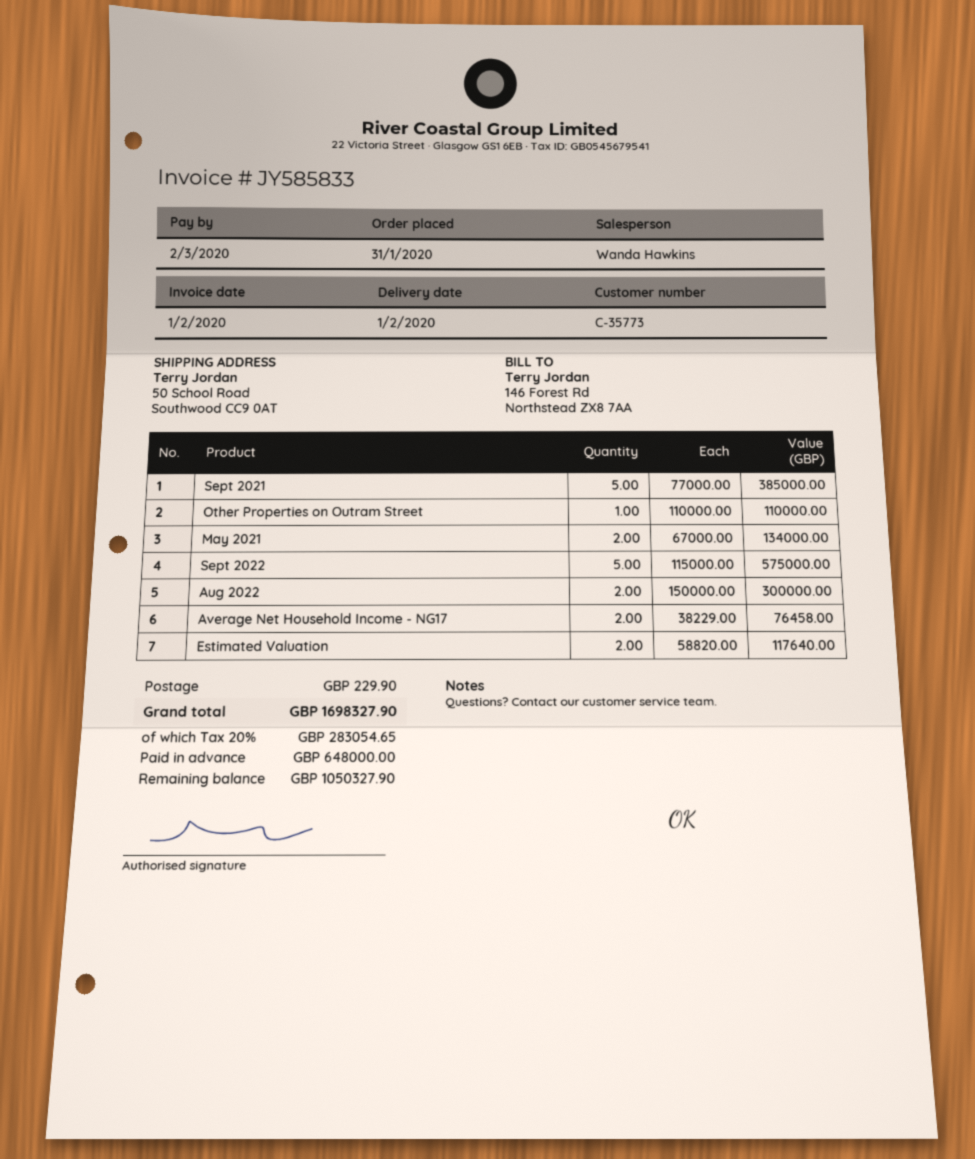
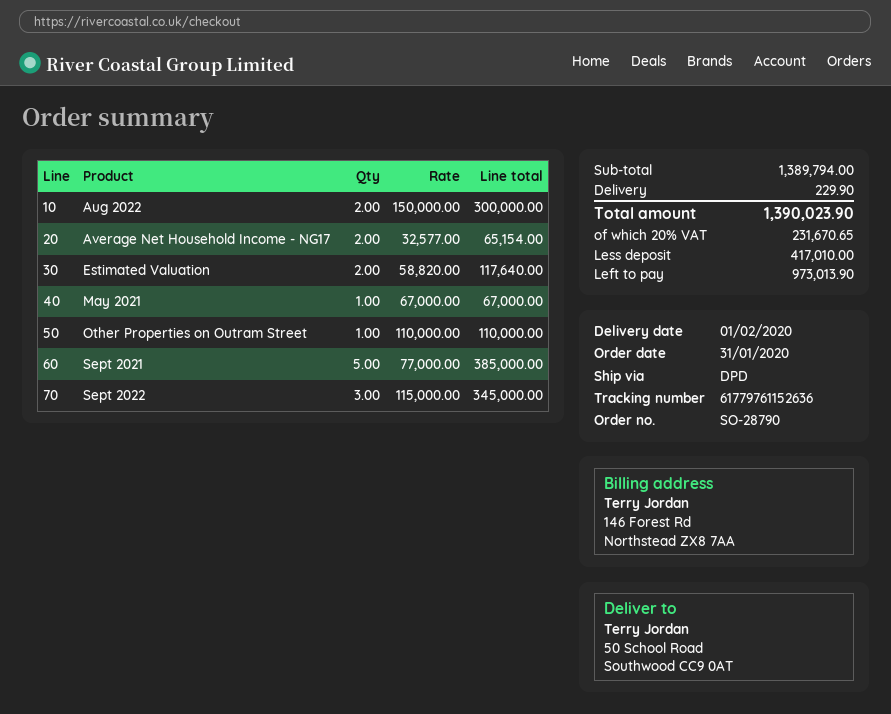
May 2021: 2 x 67000.00 = 134000.00 -> 1 x 67000.00 = 67000.00
Sept 2022: 5 x 115000.00 = 575000.00 -> 3 x 115000.00 = 345000.00
Average Net Household Income - NG17: 2 x 38229.00 = 76458.00 -> 2 x 32577.00 = 65154.00
tax: 20% = 283054.65 -> 20% = 231670.65
total: 1698327.90 -> 1390023.90
deposit: 648000.00 -> 417010.00
balance: 1050327.90 -> 973013.90

